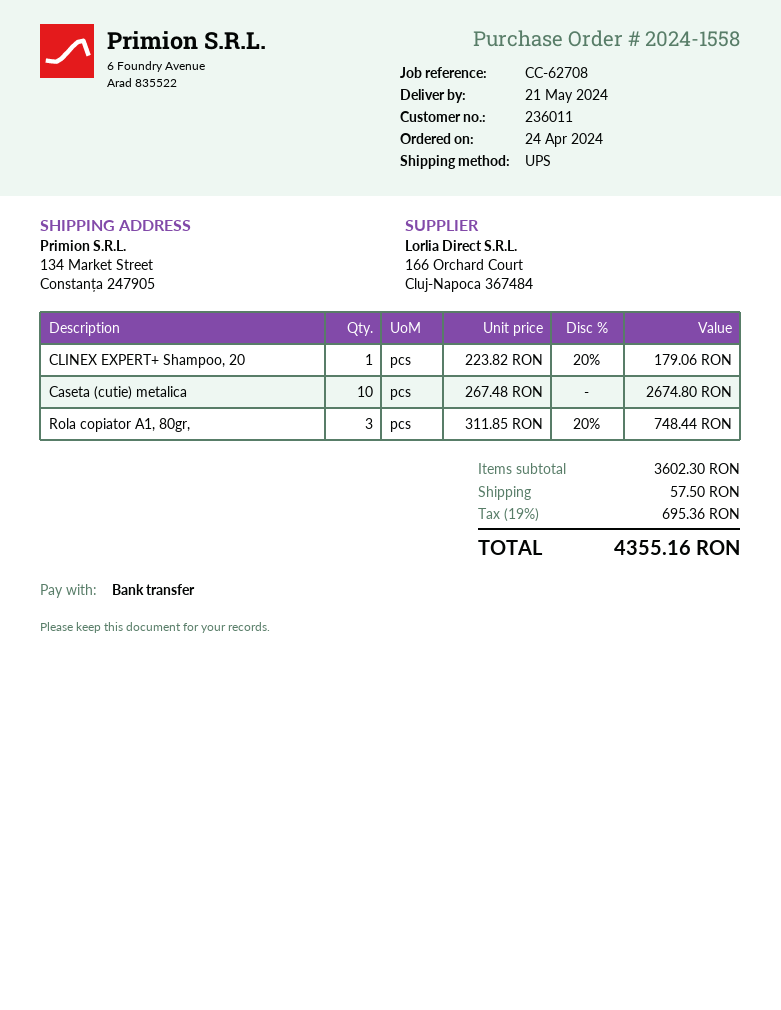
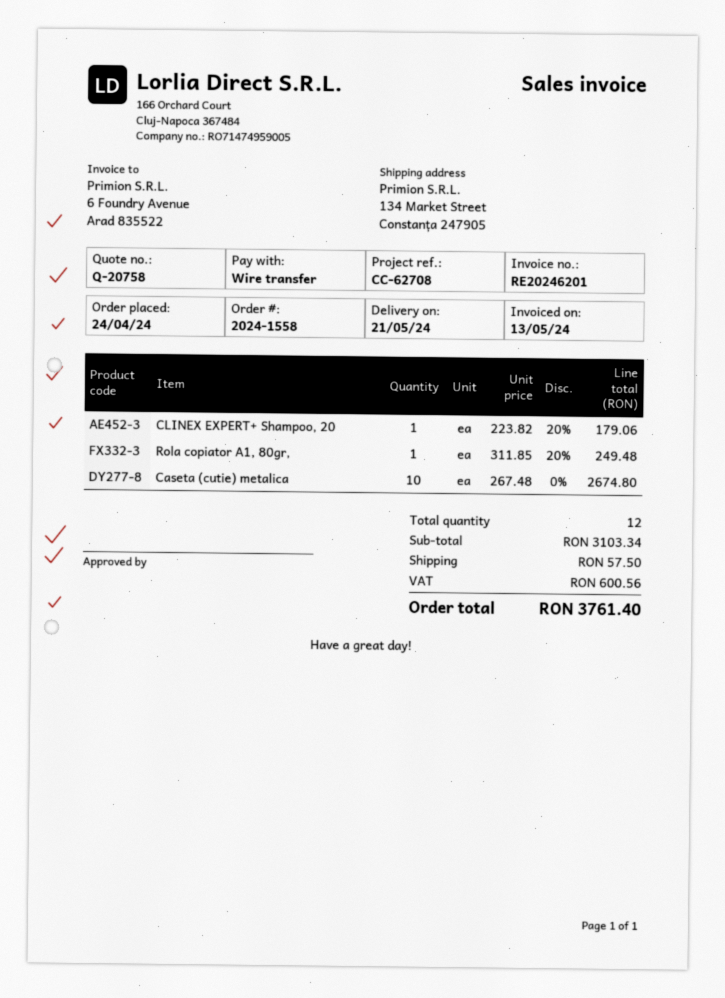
Rola copiator A1, 80gr,: 3 x 311.85 - 20% = 748.44 -> 1 x 311.85 - 20% = 249.48
subtotal: 3602.30 -> 3103.34
tax: 695.36 -> 600.56
total: 4355.16 -> 3761.40

